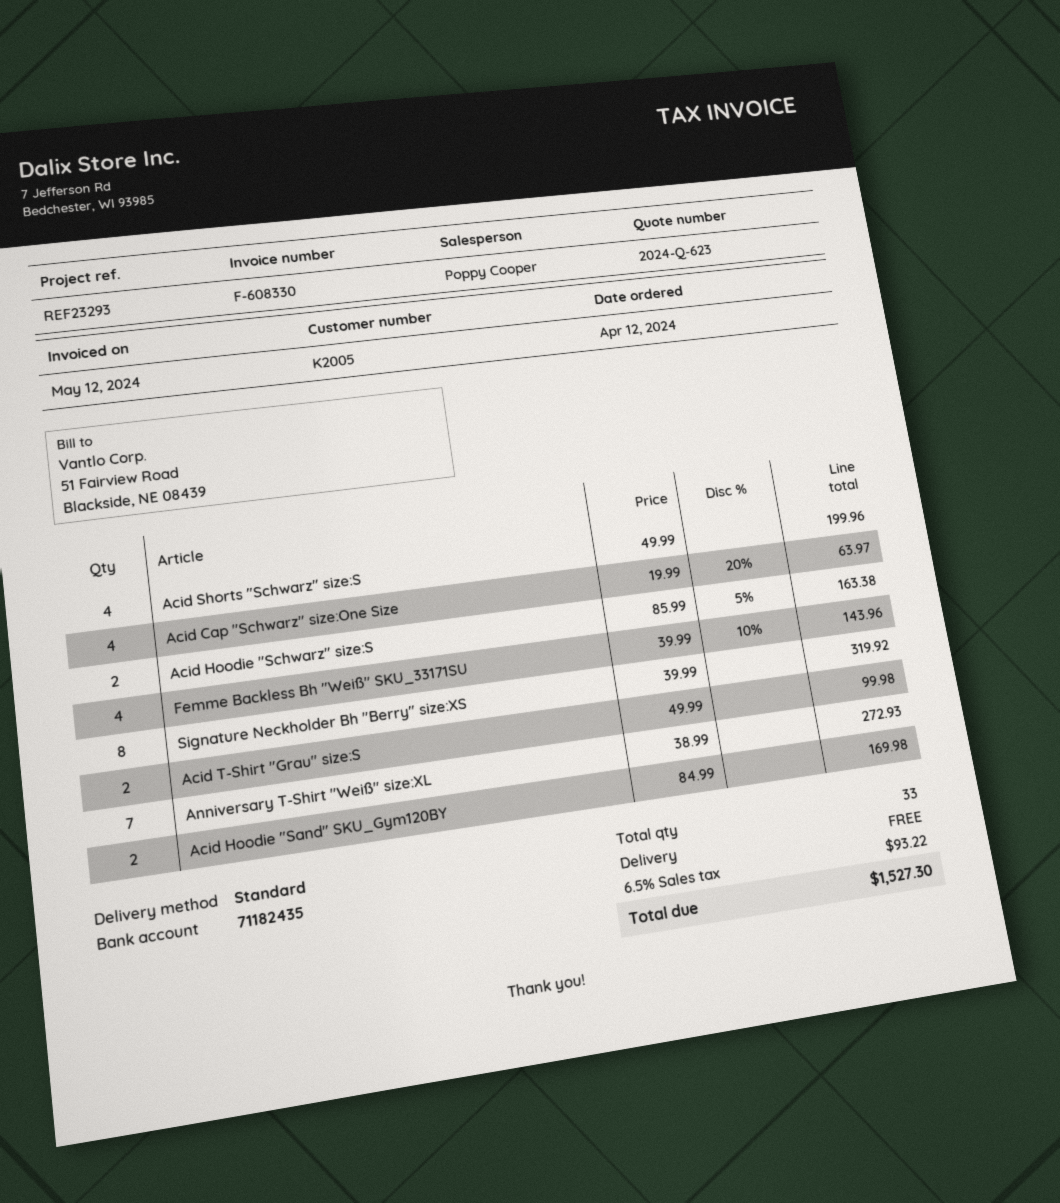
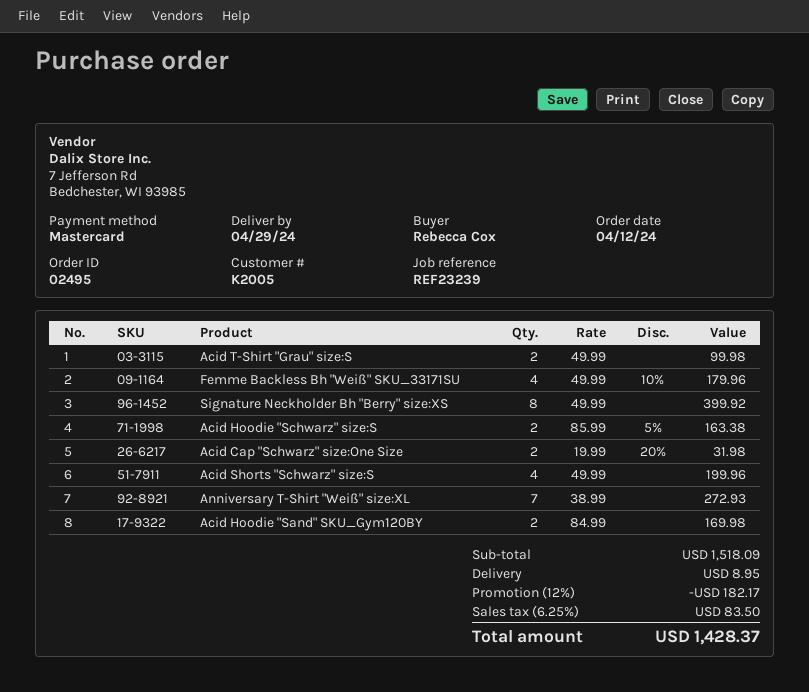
reference: REF23293 -> REF23239
Acid Cap "Schwarz" size:One Size: 4 x 19.99 - 20% = 63.97 -> 2 x 19.99 - 20% = 31.98
Femme Backless Bh "Weiß" SKU_33171SU: 4 x 39.99 - 10% = 143.96 -> 4 x 49.99 - 10% = 179.96
Signature Neckholder Bh "Berry" size:XS: 8 x 39.99 = 319.92 -> 8 x 49.99 = 399.92
discount: none -> 12% = 182.17
shipping: 0.00 -> 8.95
tax: 6.5% = 93.22 -> 6.25% = 83.50
total: 1527.30 -> 1428.37

